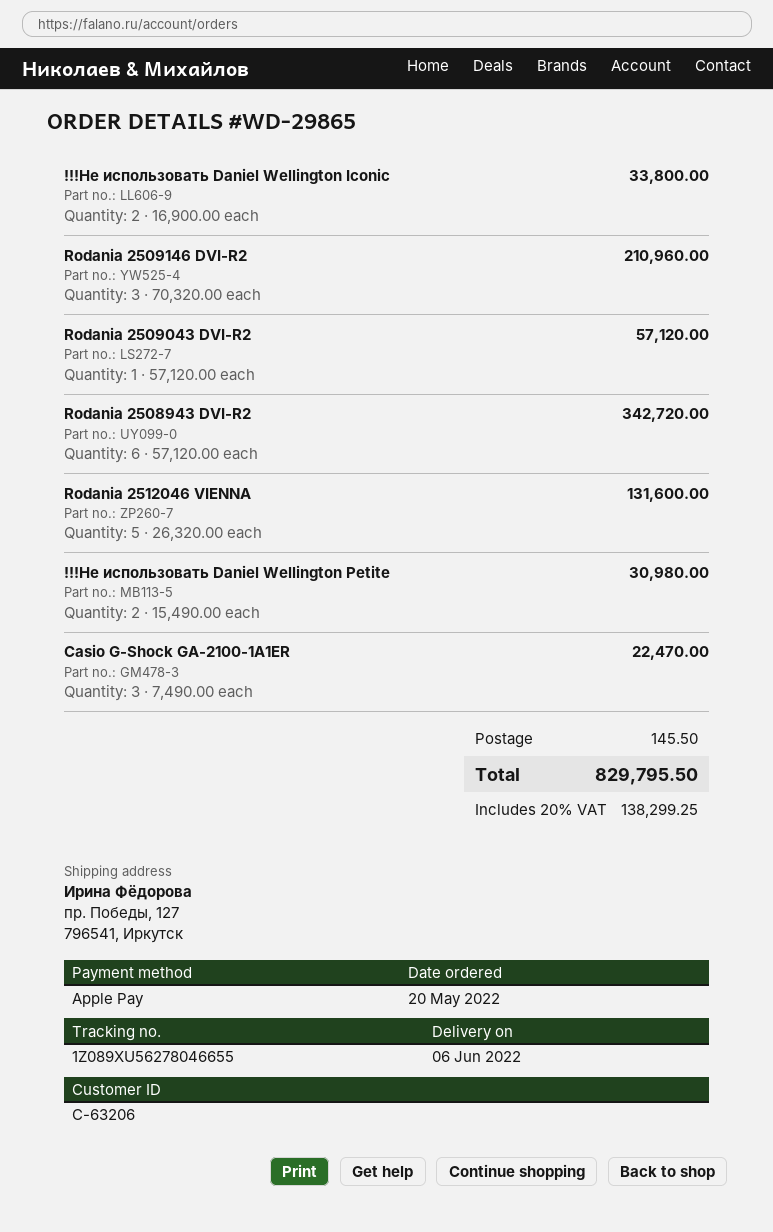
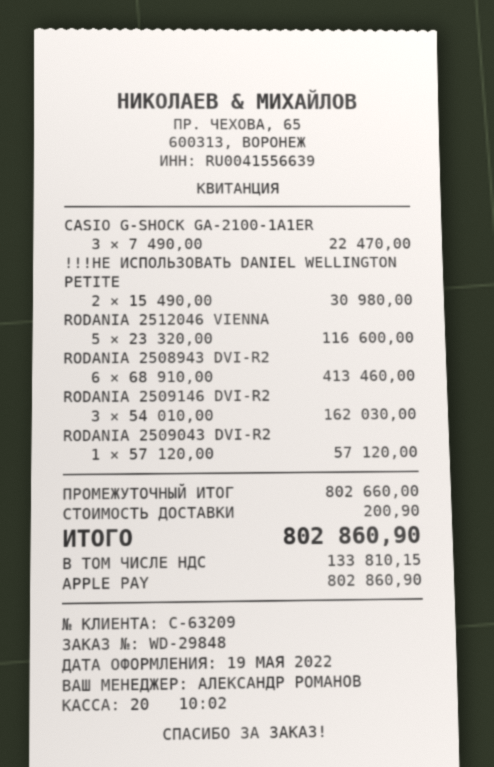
order number: WD-29865 -> WD-29848
order date: 2022-05-20 -> 2022-05-19
customer number: C-63206 -> C-63209
!!!Не использовать Daniel Wellington Iconic: 2 x 16900.00 = 33800.00 -> none
Rodania 2509146 DVI-R2: 3 x 70320.00 = 210960.00 -> 3 x 54010.00 = 162030.00
Rodania 2508943 DVI-R2: 6 x 57120.00 = 342720.00 -> 6 x 68910.00 = 413460.00
Rodania 2512046 VIENNA: 5 x 26320.00 = 131600.00 -> 5 x 23320.00 = 116600.00
shipping: 145.50 -> 200.90
tax: 138299.25 -> 133810.15
total: 829795.50 -> 802860.90

